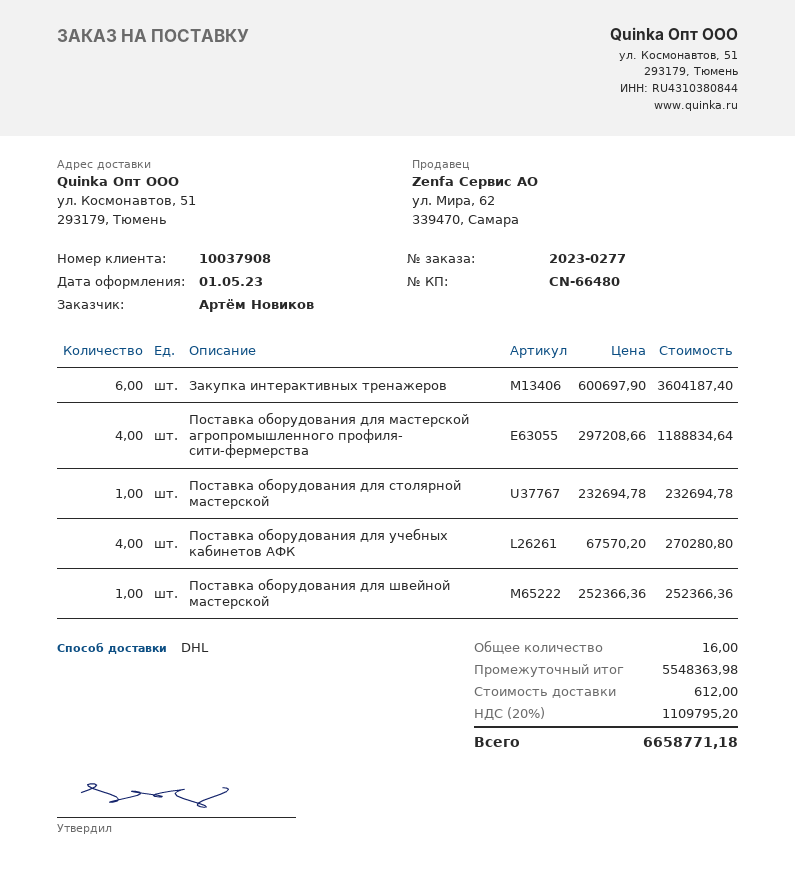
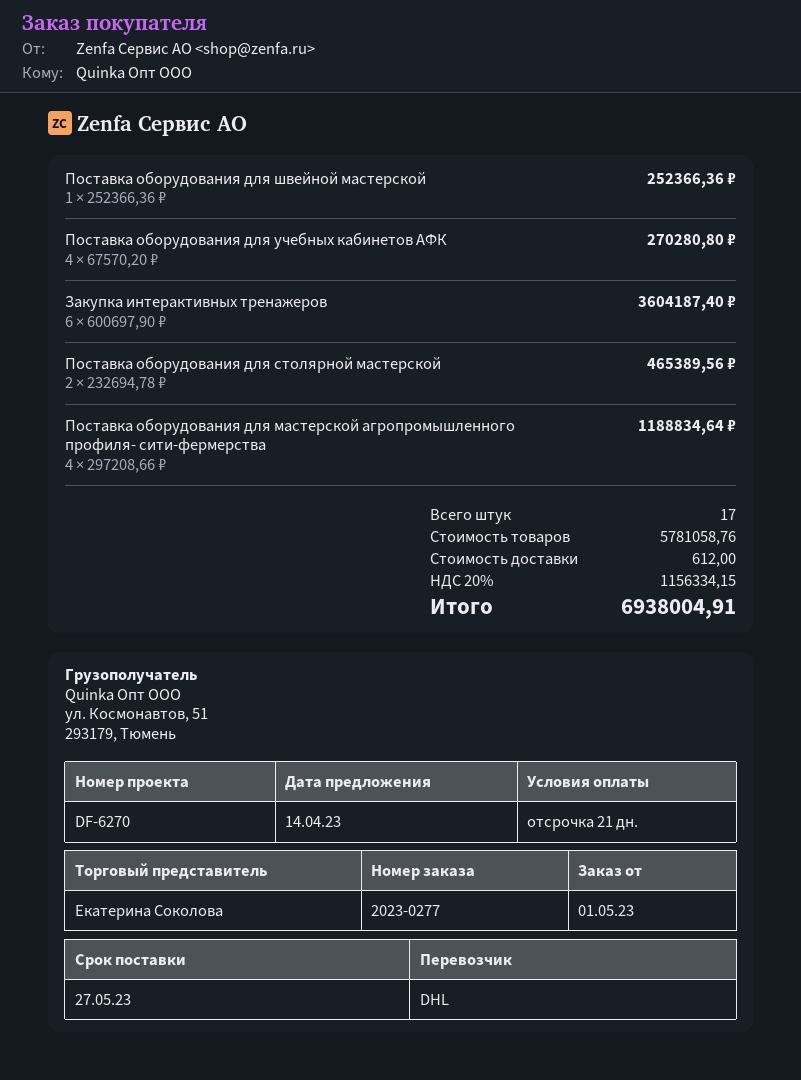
Поставка оборудования для столярной мастерской: 1 x 232694.78 = 232694.78 -> 2 x 232694.78 = 465389.56
total quantity: 16 -> 17
subtotal: 5548363.98 -> 5781058.76
tax: 20% = 1109795.20 -> 20% = 1156334.15
total: 6658771.18 -> 6938004.91

